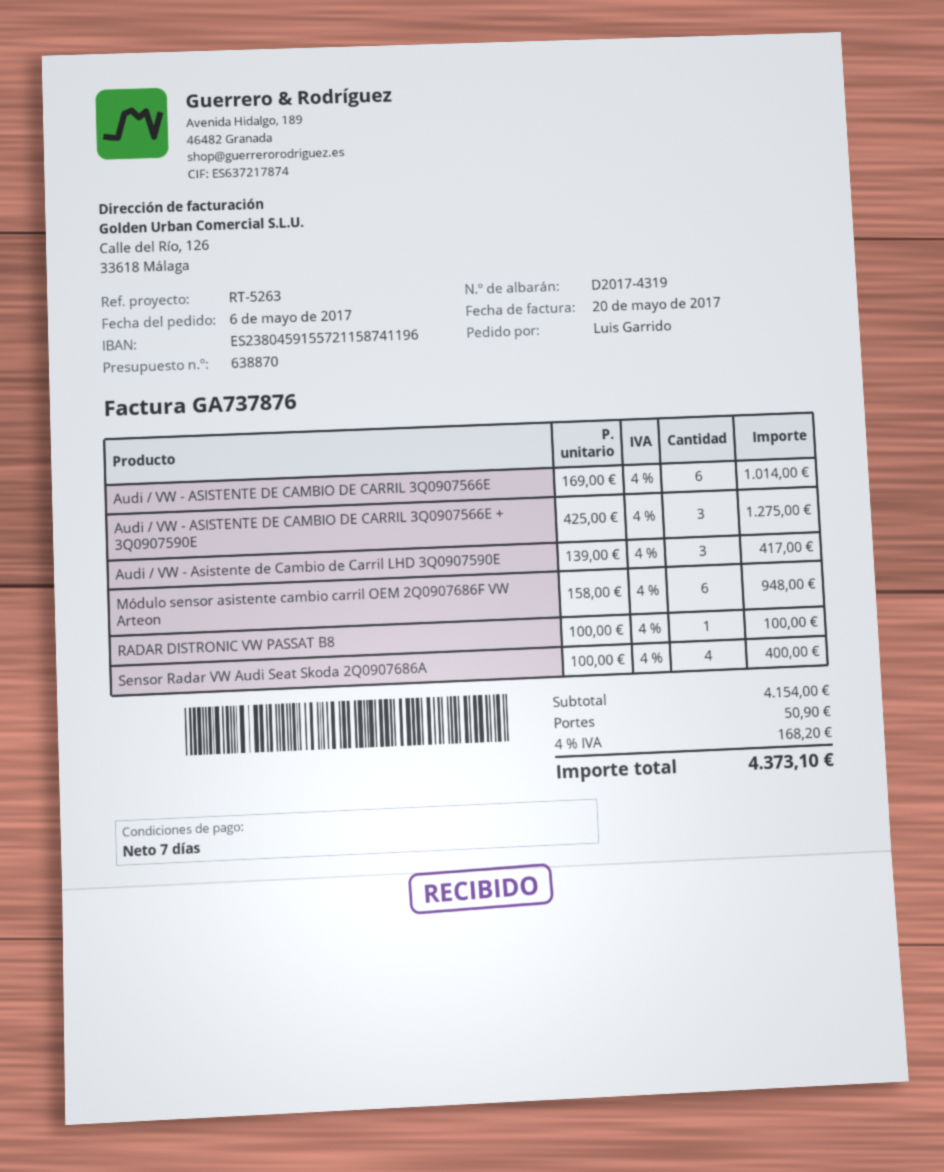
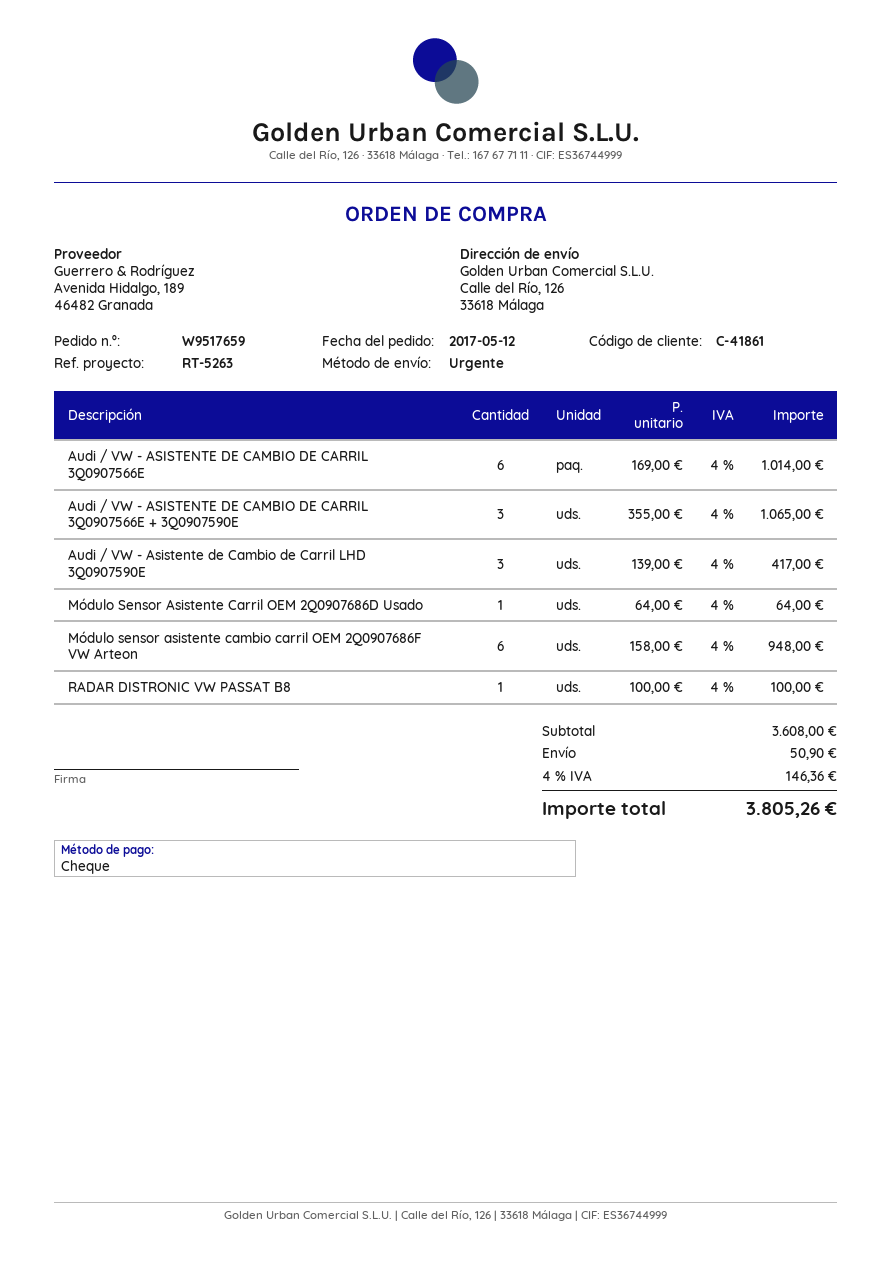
order date: 2017-05-06 -> 2017-05-12
Audi / VW - ASISTENTE DE CAMBIO DE CARRIL 3Q0907566E + 3Q0907590E: 3 x 425.00 = 1275.00 -> 3 x 355.00 = 1065.00
Sensor Radar VW Audi Seat Skoda 2Q0907686A: 4 x 100.00 = 400.00 -> none
Módulo Sensor Asistente Carril OEM 2Q0907686D Usado: none -> 1 x 64.00 = 64.00
subtotal: 4154.00 -> 3608.00
tax: 4% = 168.20 -> 4% = 146.36
total: 4373.10 -> 3805.26

